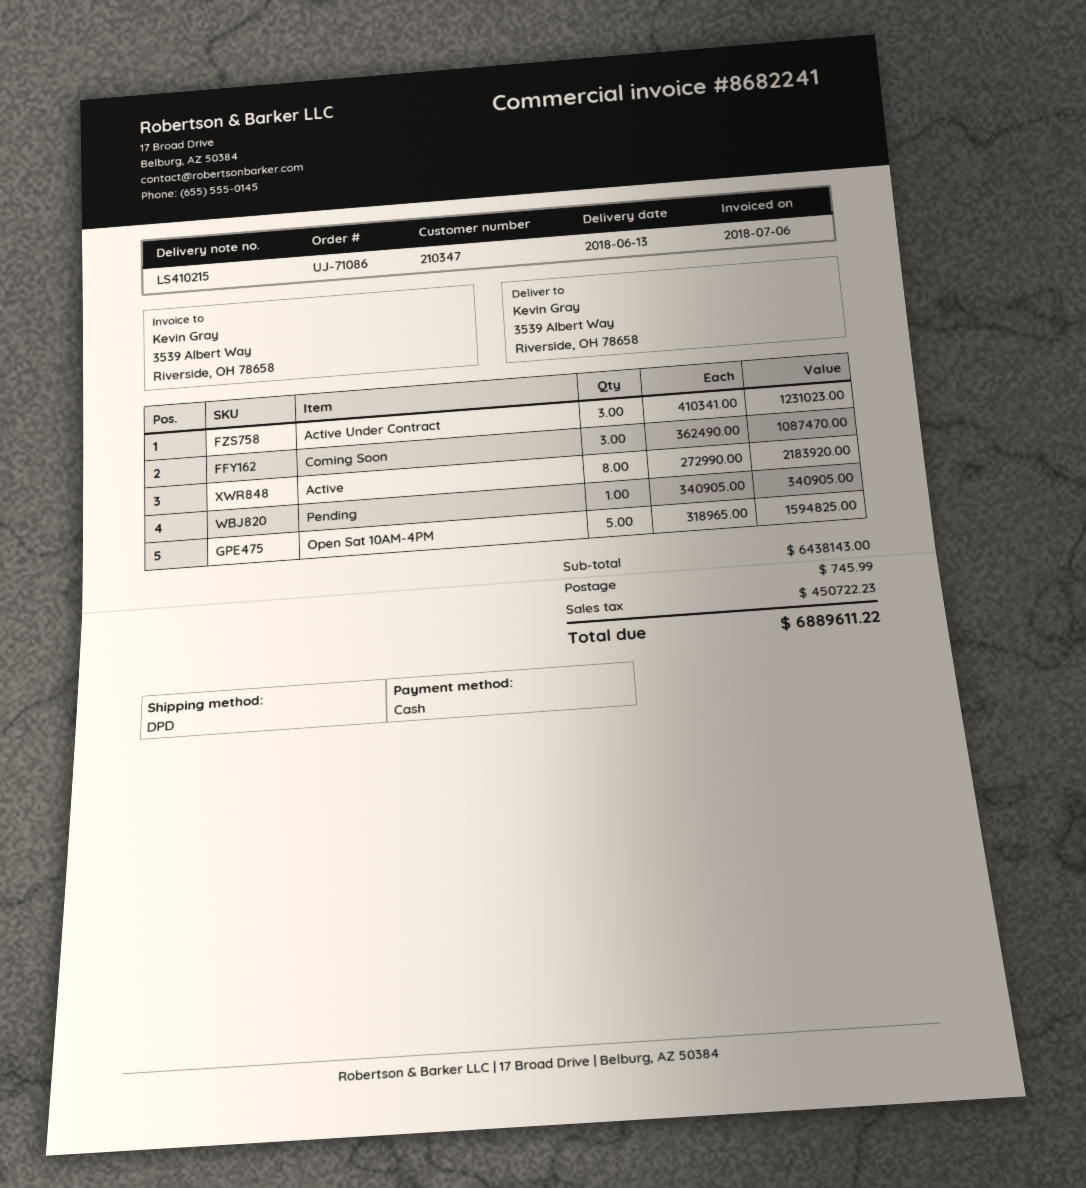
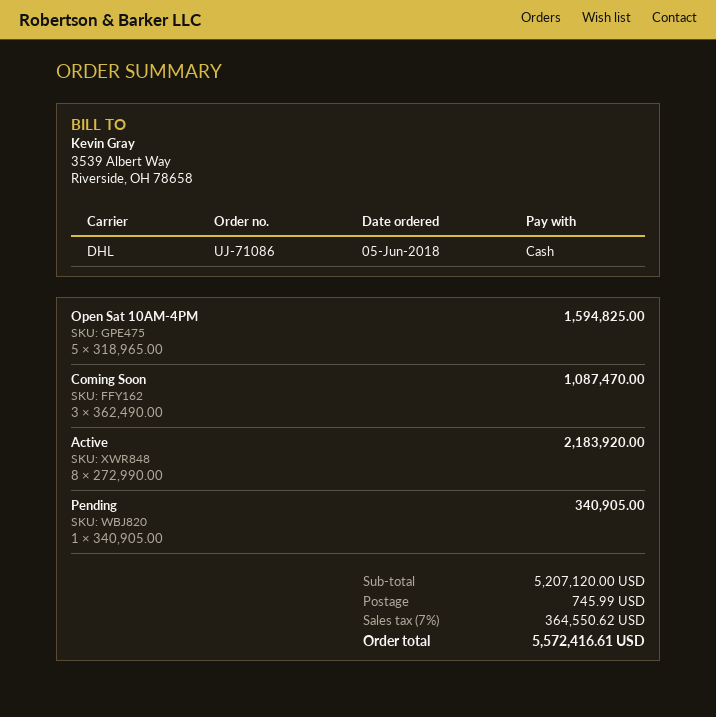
shipping method: DPD -> DHL
Active Under Contract: 3 x 410341.00 = 1231023.00 -> none
subtotal: 6438143.00 -> 5207120.00
tax: 450722.23 -> 364550.62
total: 6889611.22 -> 5572416.61

